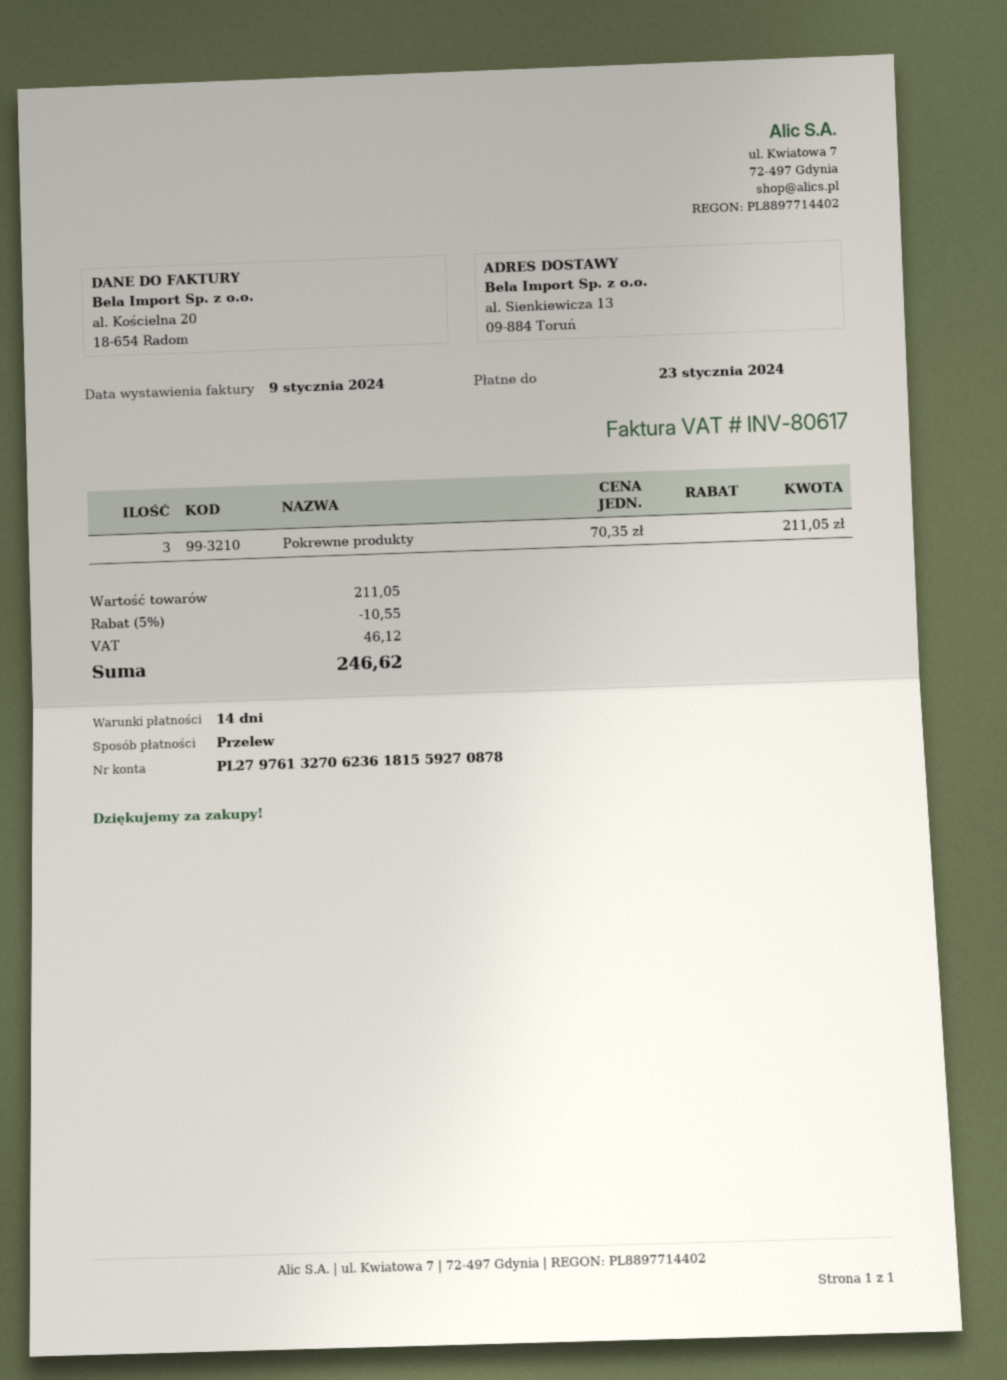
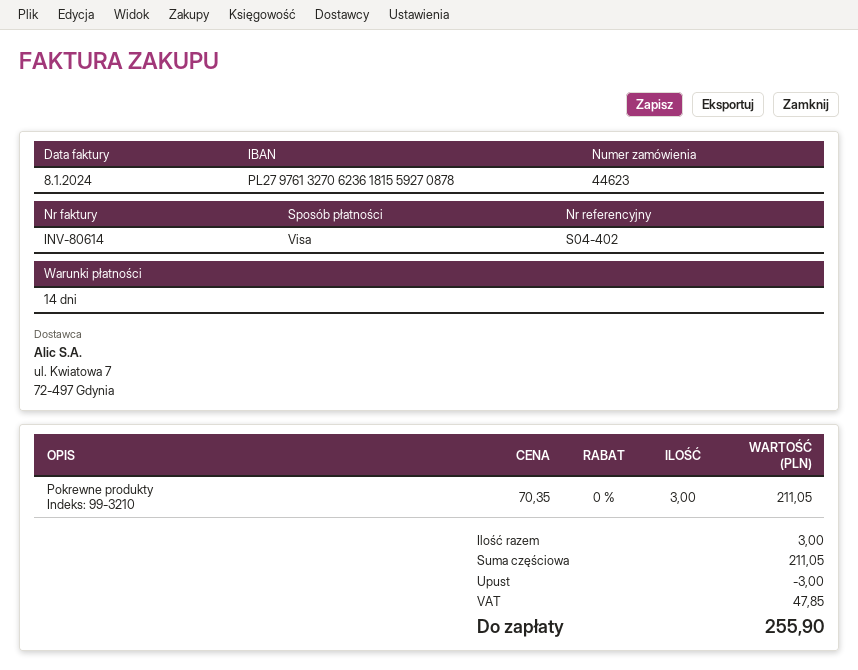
invoice number: INV-80617 -> INV-80614
invoice date: 2024-01-09 -> 2024-01-08
payment method: bank transfer -> Visa
discount: 10.55 -> 3.00
tax: 46.12 -> 47.85
total: 246.62 -> 255.90

